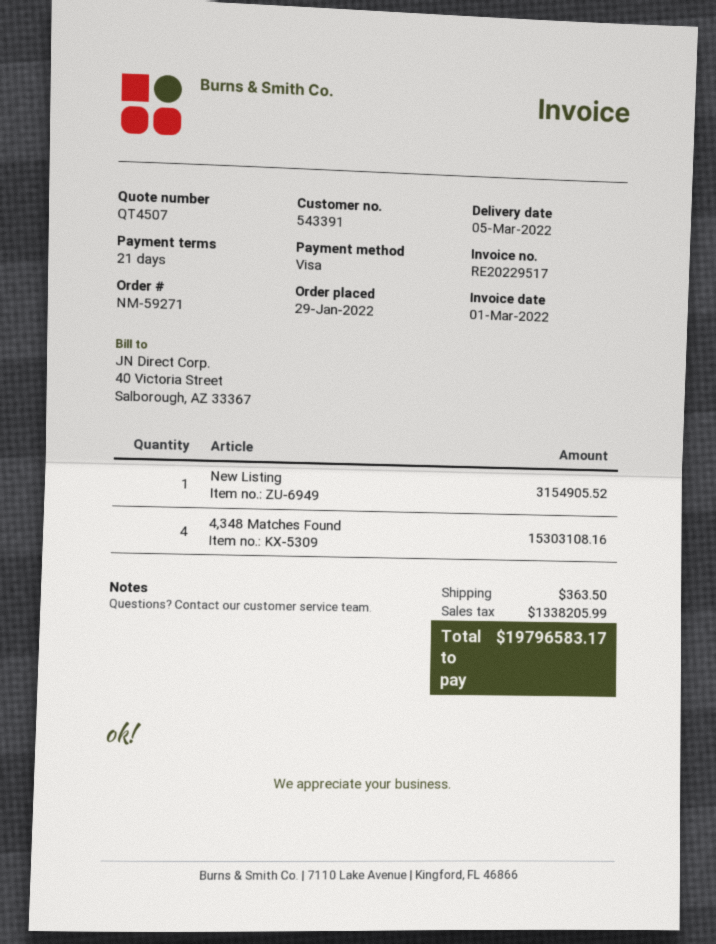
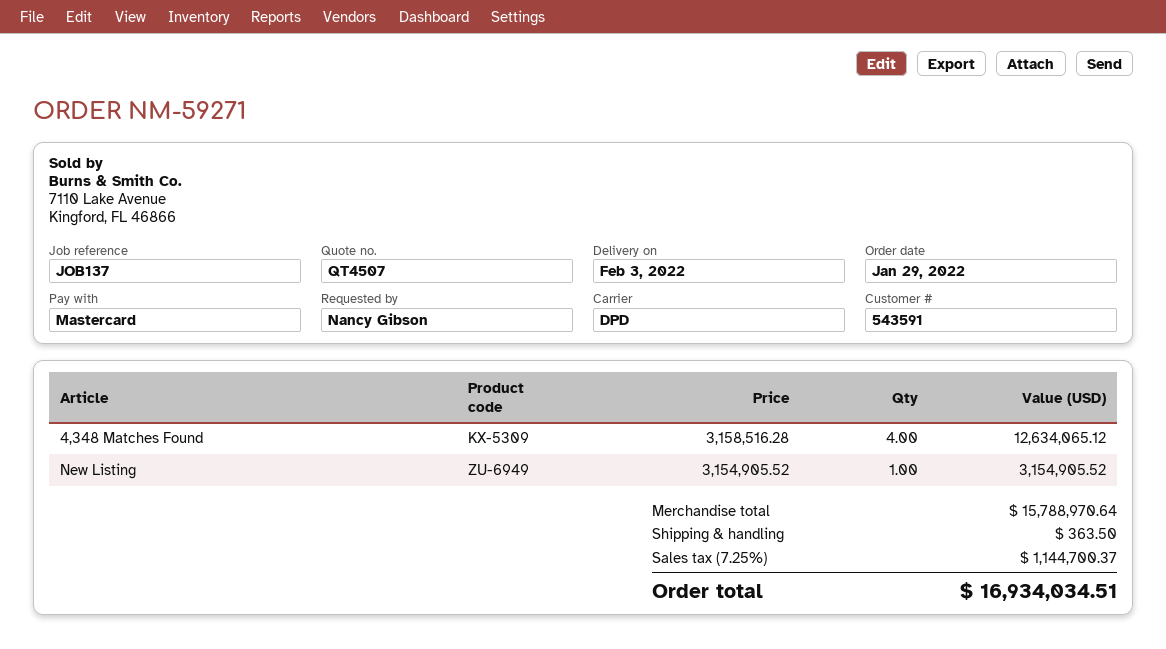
delivery date: 2022-03-05 -> 2022-02-03
customer number: 543391 -> 543591
payment method: Visa -> Mastercard
4,348 Matches Found: 4 for 15303108.16 -> 4 for 12634065.12
tax: 1338205.99 -> 1144700.37
total: 19796583.17 -> 16934034.51

